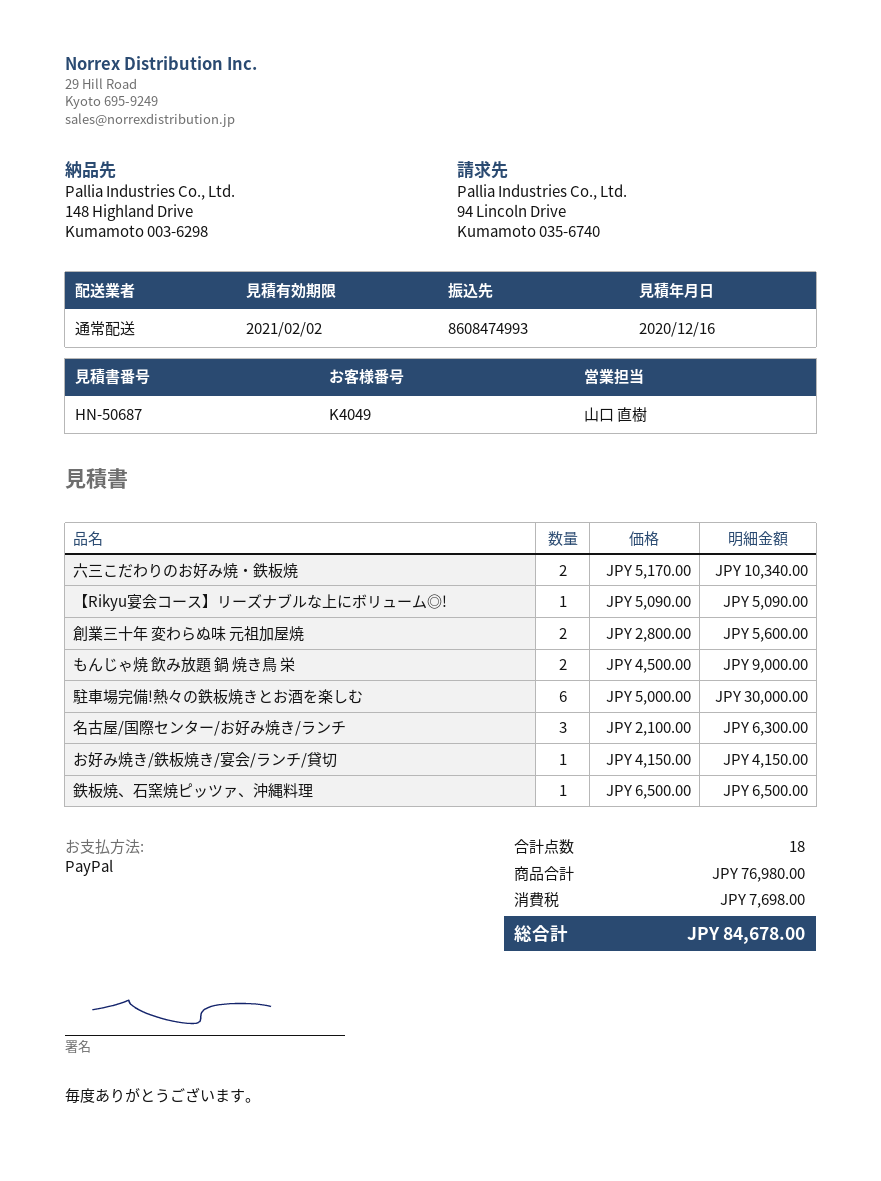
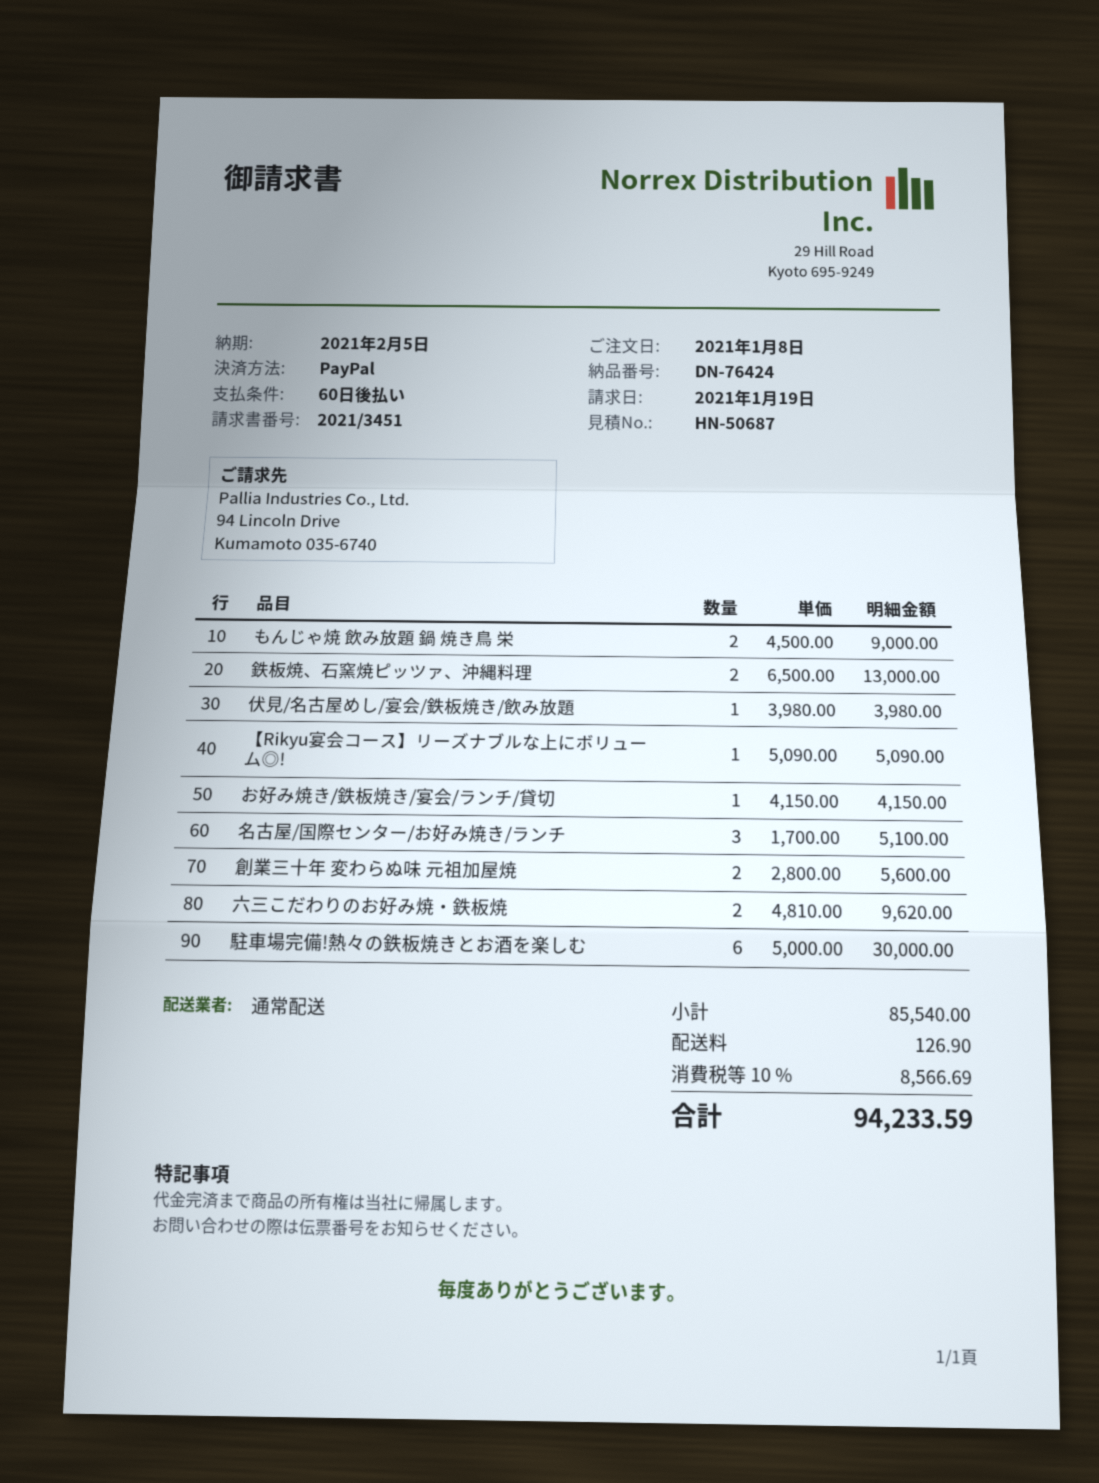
六三こだわりのお好み焼・鉄板焼: 2 x 5170.00 = 10340.00 -> 2 x 4810.00 = 9620.00
名古屋/国際センター/お好み焼き/ランチ: 3 x 2100.00 = 6300.00 -> 3 x 1700.00 = 5100.00
鉄板焼、石窯焼ピッツァ、沖縄料理: 1 x 6500.00 = 6500.00 -> 2 x 6500.00 = 13000.00
伏見/名古屋めし/宴会/鉄板焼き/飲み放題: none -> 1 x 3980.00 = 3980.00
subtotal: 76980.00 -> 85540.00
shipping: none -> 126.90
tax: 7698.00 -> 8566.69
total: 84678.00 -> 94233.59

